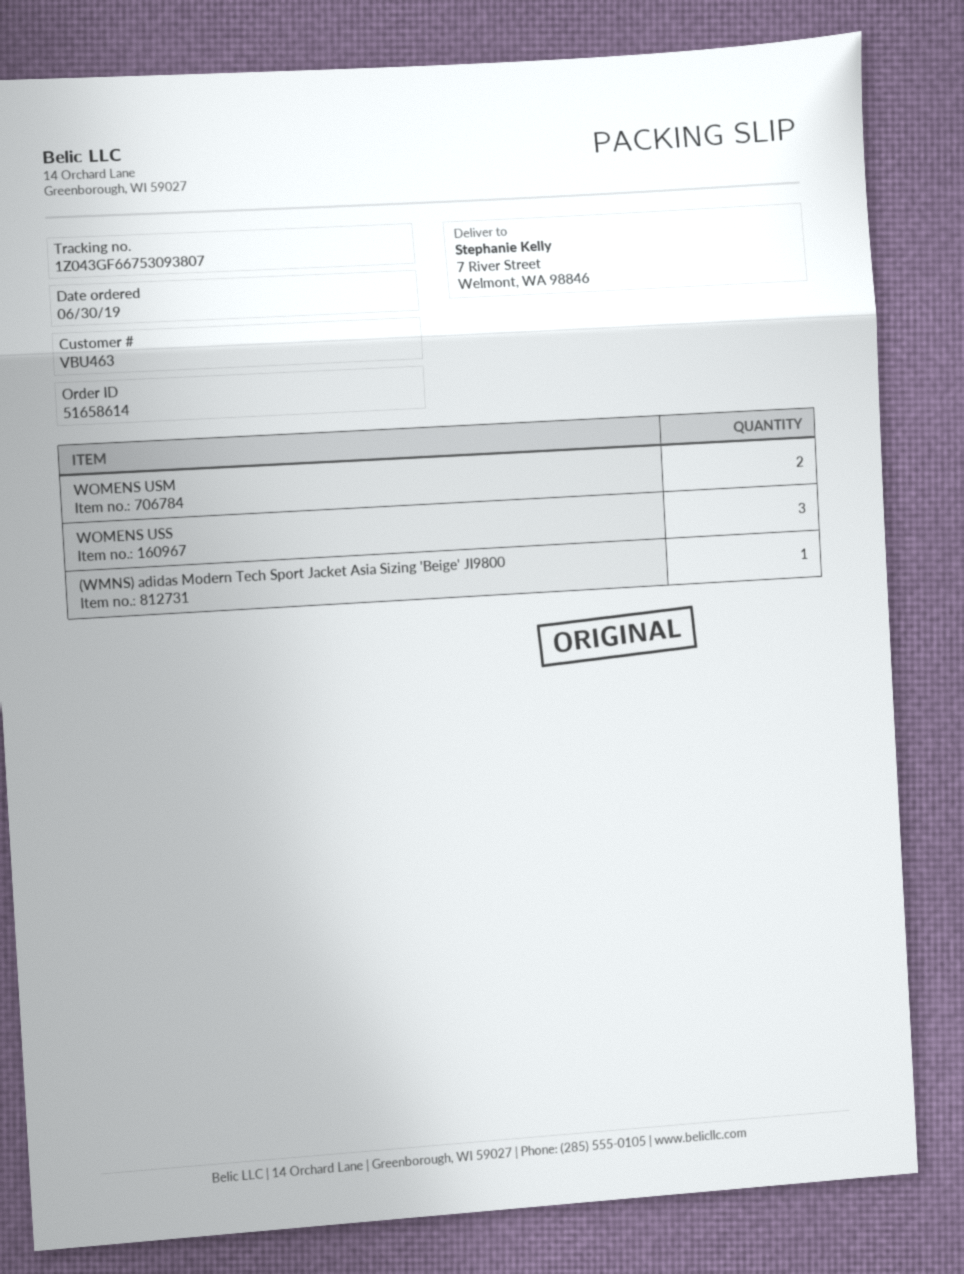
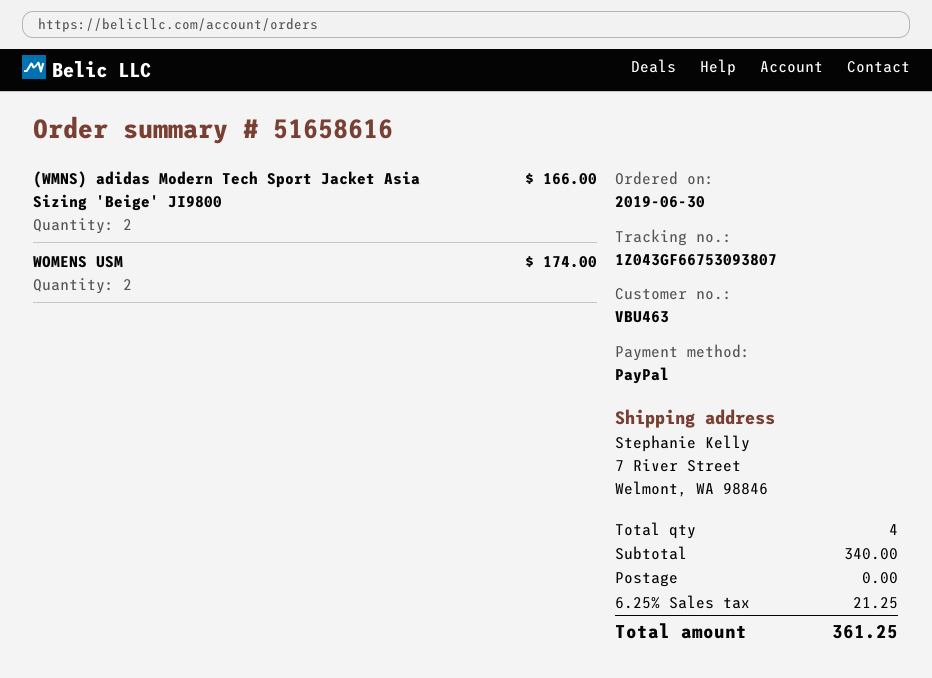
order number: 51658614 -> 51658616
WOMENS USS: 3 -> none
(WMNS) adidas Modern Tech Sport Jacket Asia Sizing 'Beige' JI9800: 1 -> 2

